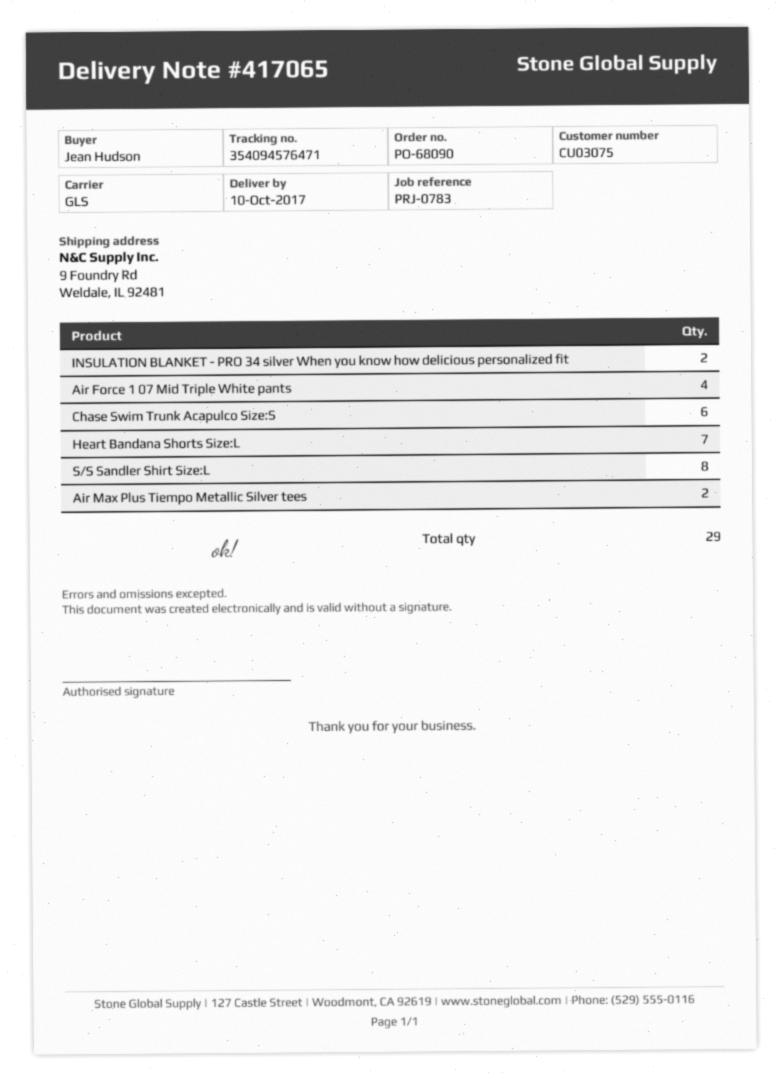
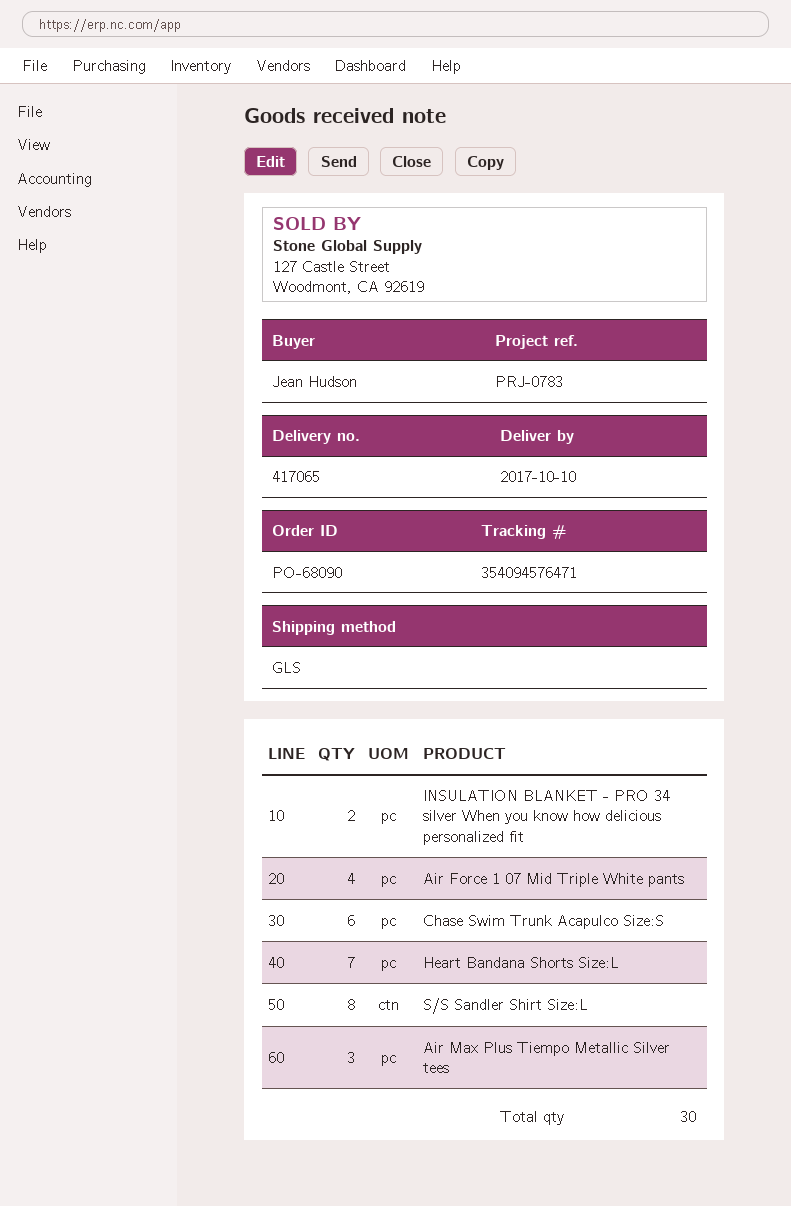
Air Max Plus Tiempo Metallic Silver tees: 2 -> 3
total quantity: 29 -> 30

